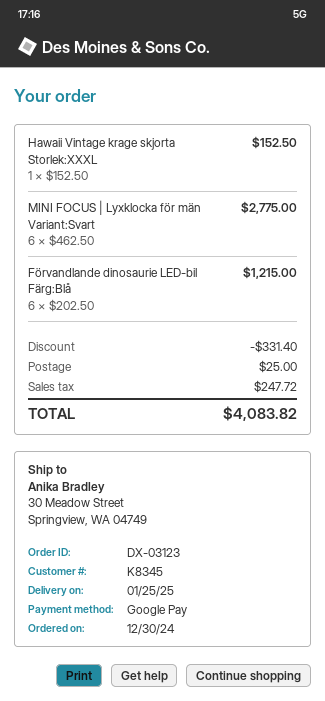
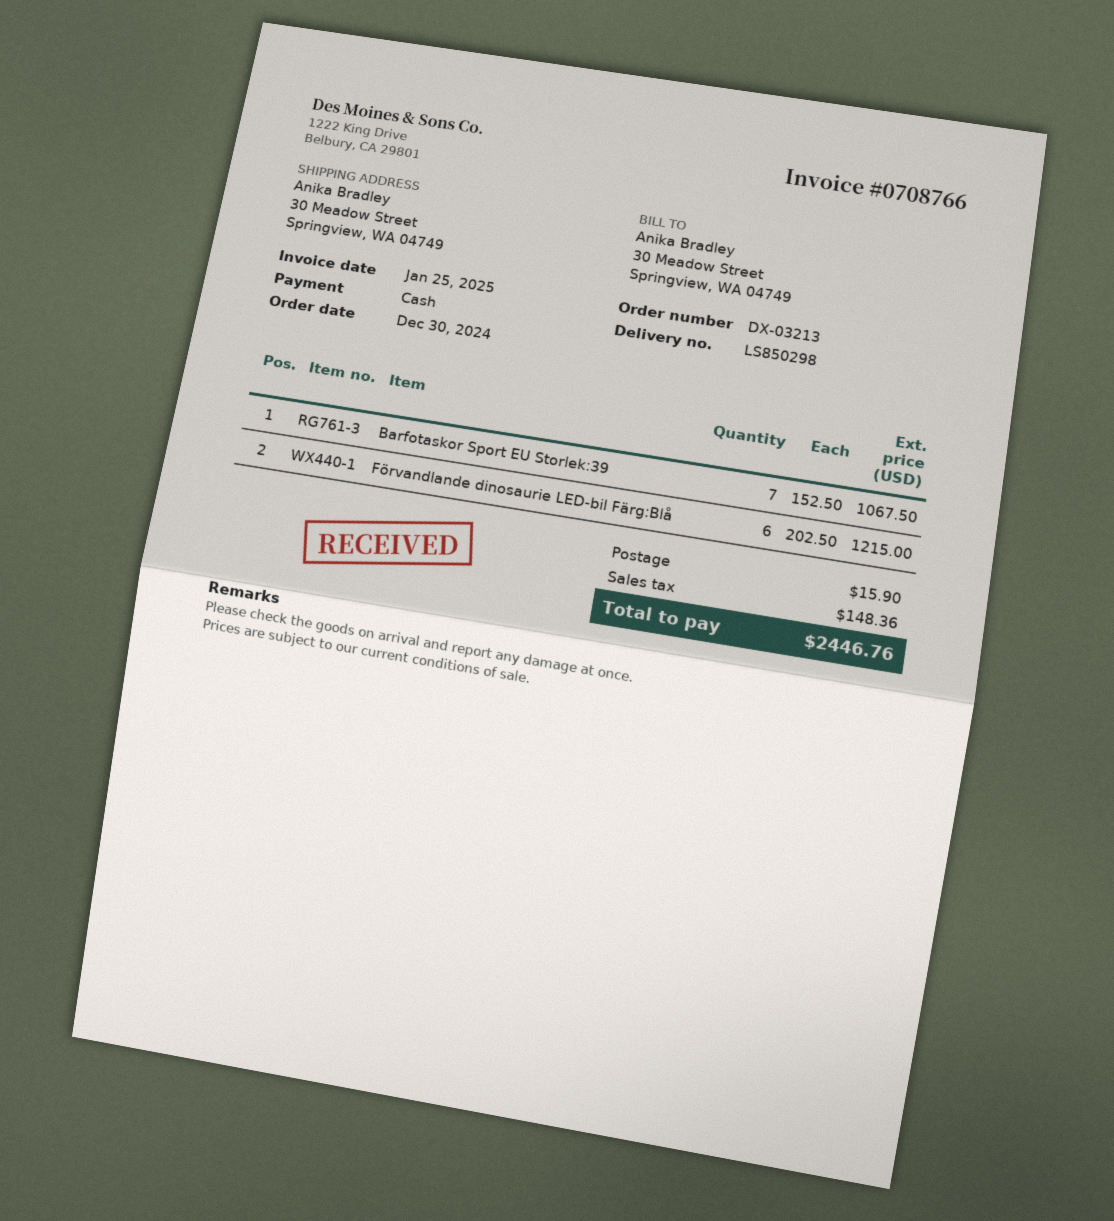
order number: DX-03123 -> DX-03213
payment method: Google Pay -> cash
Hawaii Vintage krage skjorta Storlek:XXXL: 1 x 152.50 = 152.50 -> none
MINI FOCUS | Lyxklocka för män Variant:Svart: 6 x 462.50 = 2775.00 -> none
Barfotaskor Sport EU Storlek:39: none -> 7 x 152.50 = 1067.50
discount: 331.40 -> none
shipping: 25.00 -> 15.90
tax: 247.72 -> 148.36
total: 4083.82 -> 2446.76

